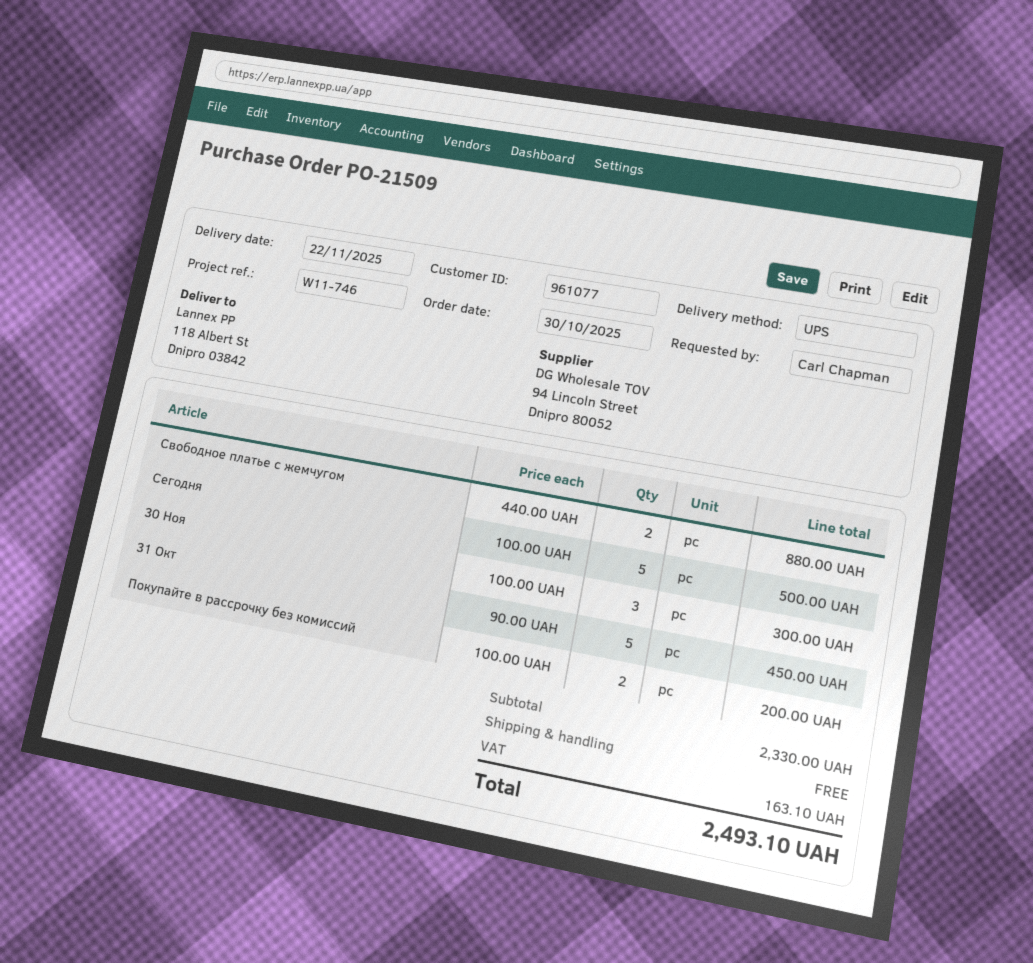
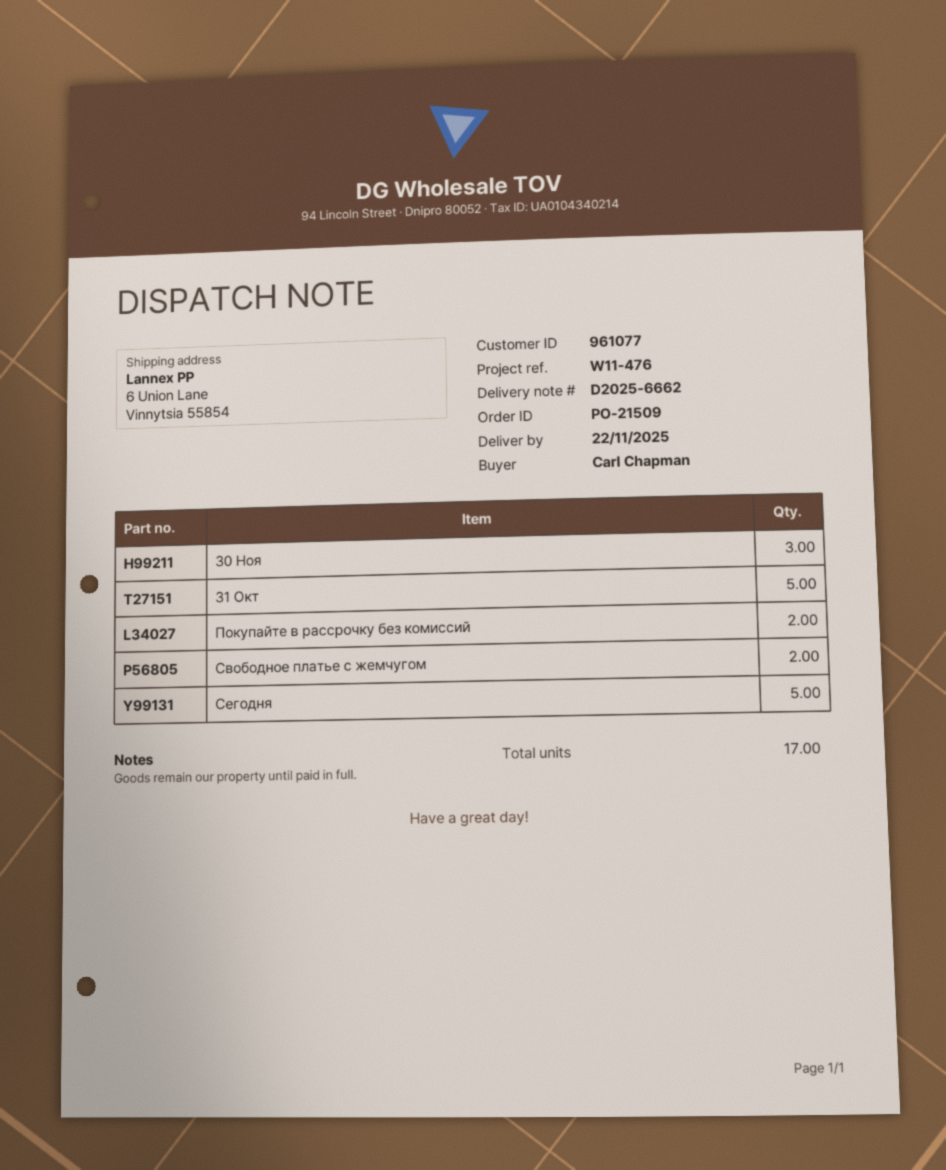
reference: W11-746 -> W11-476
ship to: 118 Albert St, Dnipro 03842 -> 6 Union Lane, Vinnytsia 55854

